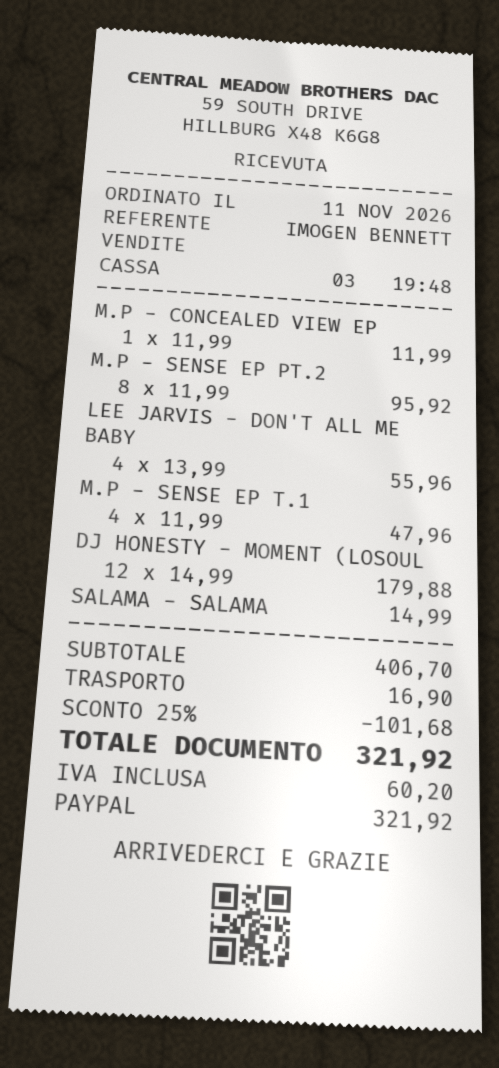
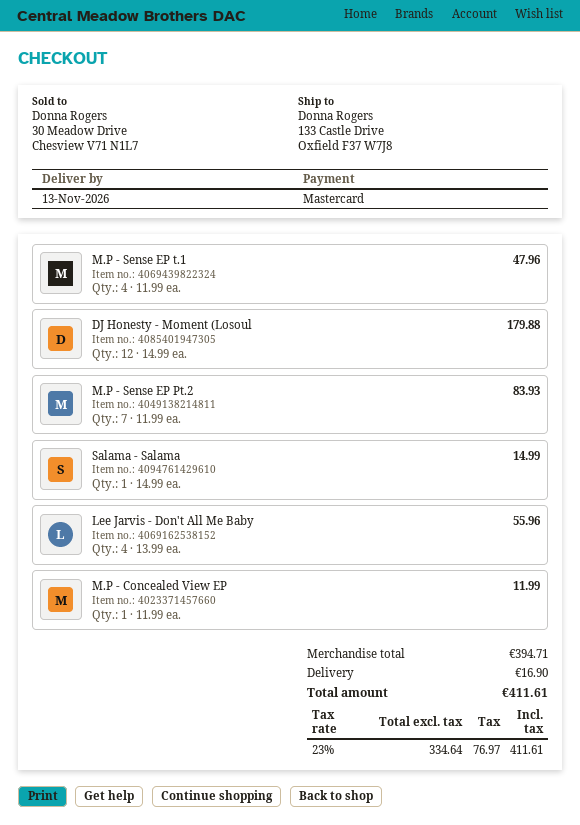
payment method: PayPal -> Mastercard
M.P - SENSE EP PT.2: 8 x 11.99 = 95.92 -> 7 x 11.99 = 83.93
subtotal: 406.70 -> 394.71
discount: 25% = 101.68 -> none
tax: 60.20 -> 76.97
total: 321.92 -> 411.61

